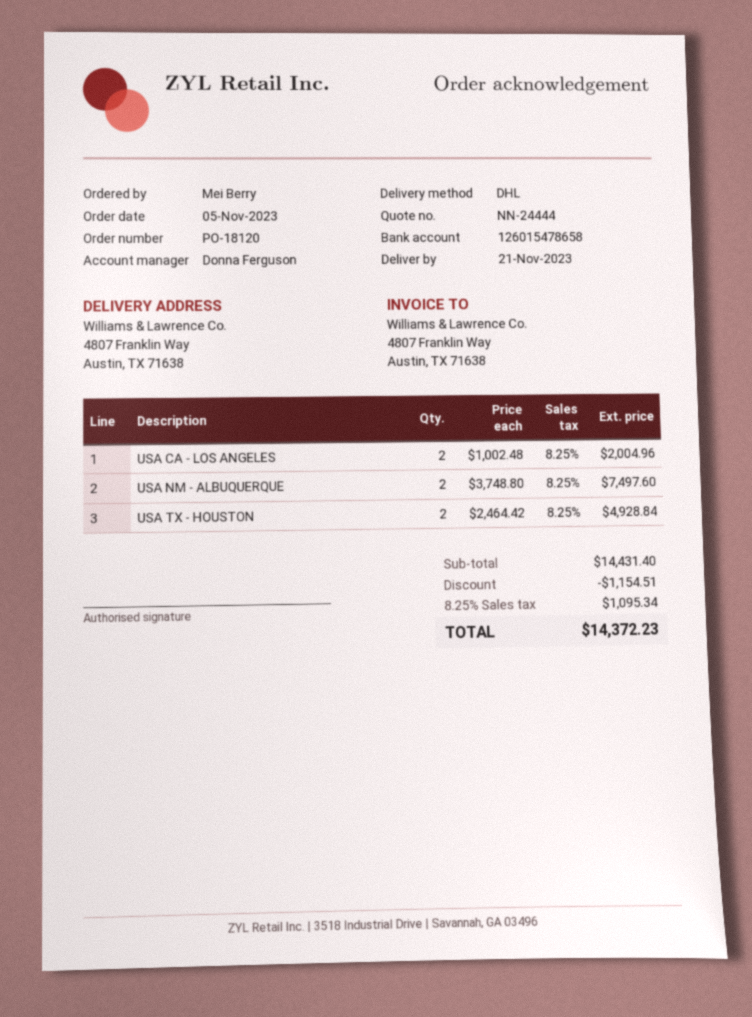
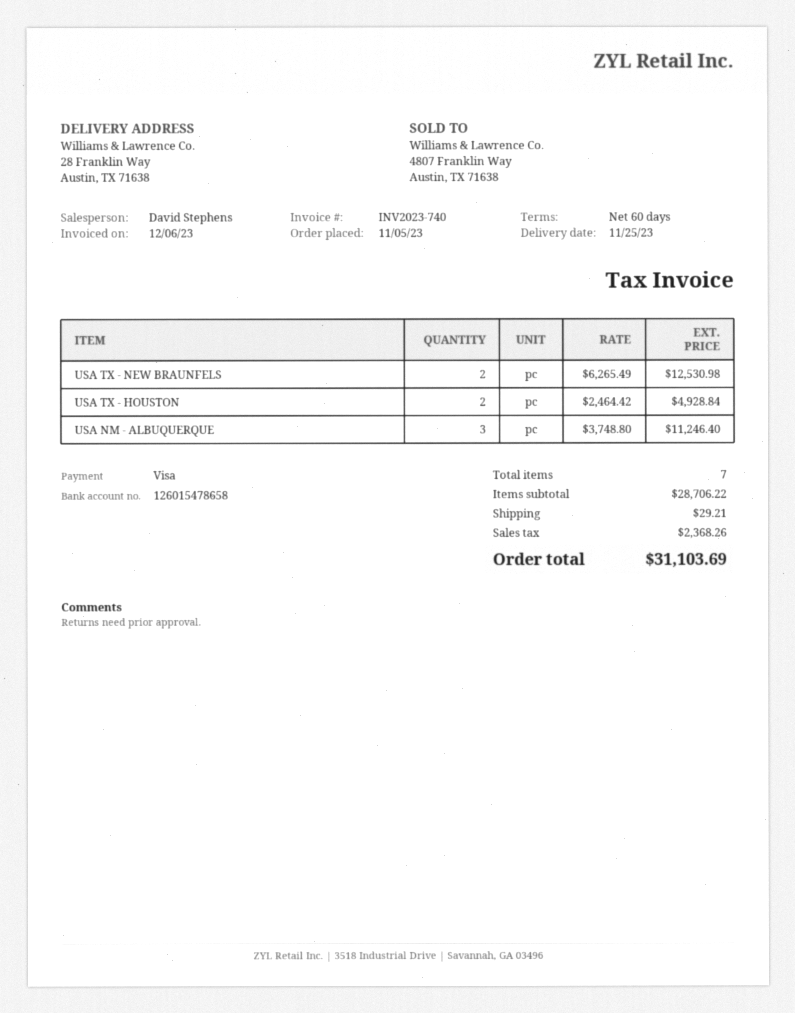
delivery date: 2023-11-21 -> 2023-11-25
sales rep: Donna Ferguson -> David Stephens
ship to: 4807 Franklin Way, Austin, TX 71638 -> 28 Franklin Way, Austin, TX 71638
USA CA - LOS ANGELES: 2 x 1002.48 = 2004.96 -> none
USA NM - ALBUQUERQUE: 2 x 3748.80 = 7497.60 -> 3 x 3748.80 = 11246.40
USA TX - NEW BRAUNFELS: none -> 2 x 6265.49 = 12530.98
subtotal: 14431.40 -> 28706.22
discount: 1154.51 -> none
shipping: none -> 29.21
tax: 1095.34 -> 2368.26
total: 14372.23 -> 31103.69

